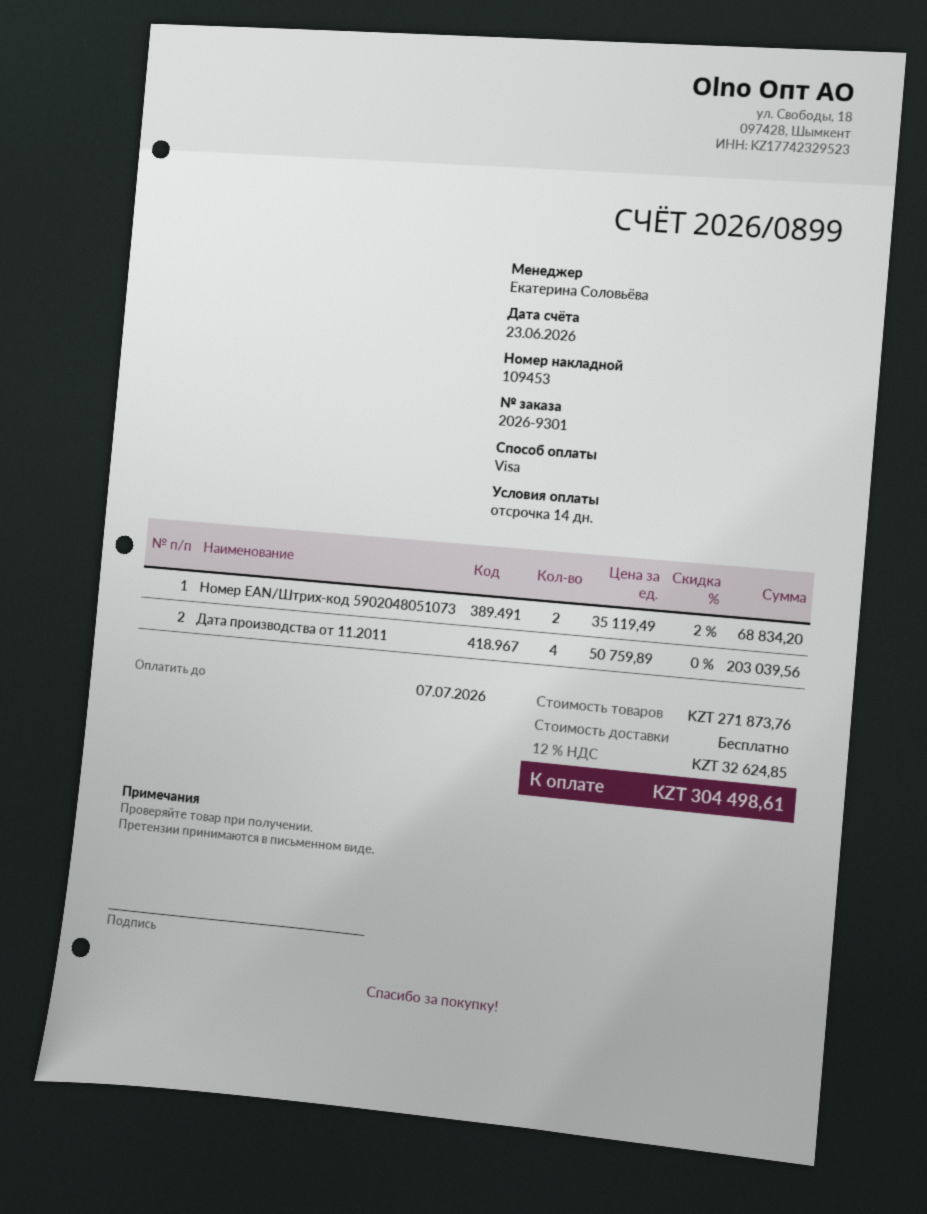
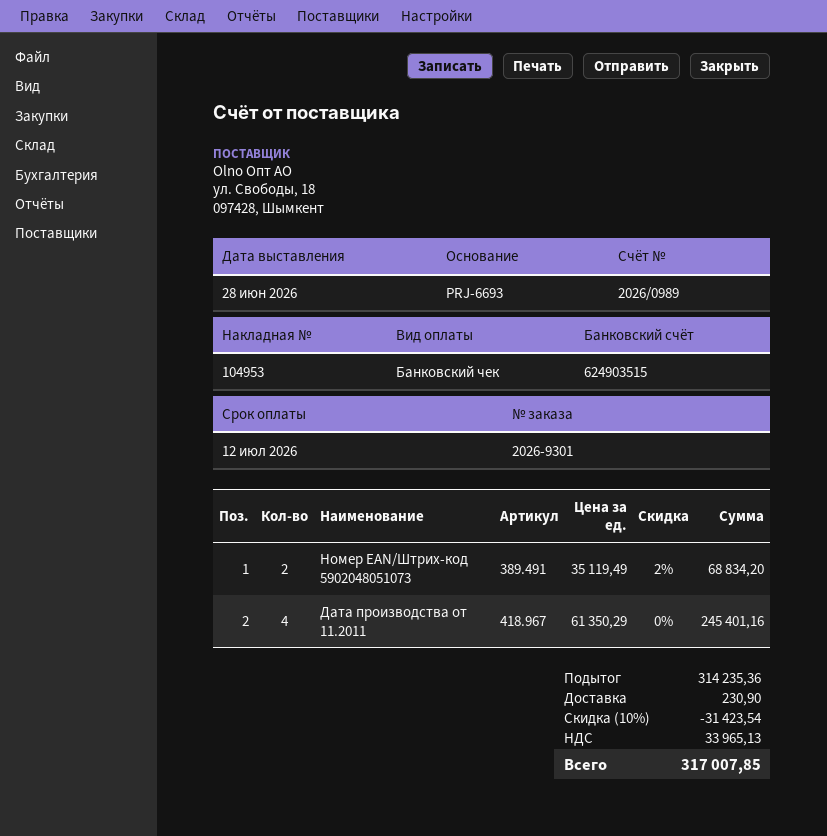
delivery note number: 109453 -> 104953
invoice number: 2026/0899 -> 2026/0989
invoice date: 2026-06-23 -> 2026-06-28
due date: 2026-07-07 -> 2026-07-12
payment method: Visa -> cheque
Дата производства от 11.2011: 4 x 50759.89 = 203039.56 -> 4 x 61350.29 = 245401.16
subtotal: 271873.76 -> 314235.36
discount: none -> 10% = 31423.54
shipping: 0.00 -> 230.90
tax: 32624.85 -> 33965.13
total: 304498.61 -> 317007.85

